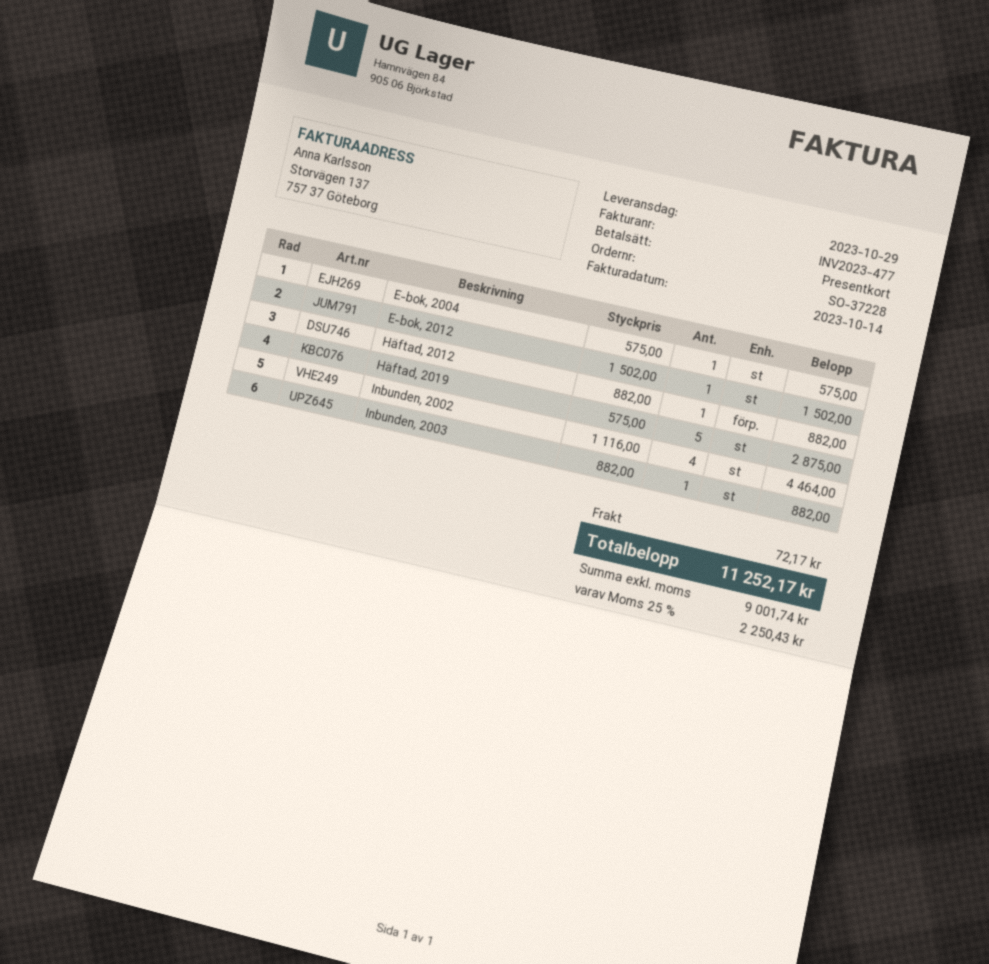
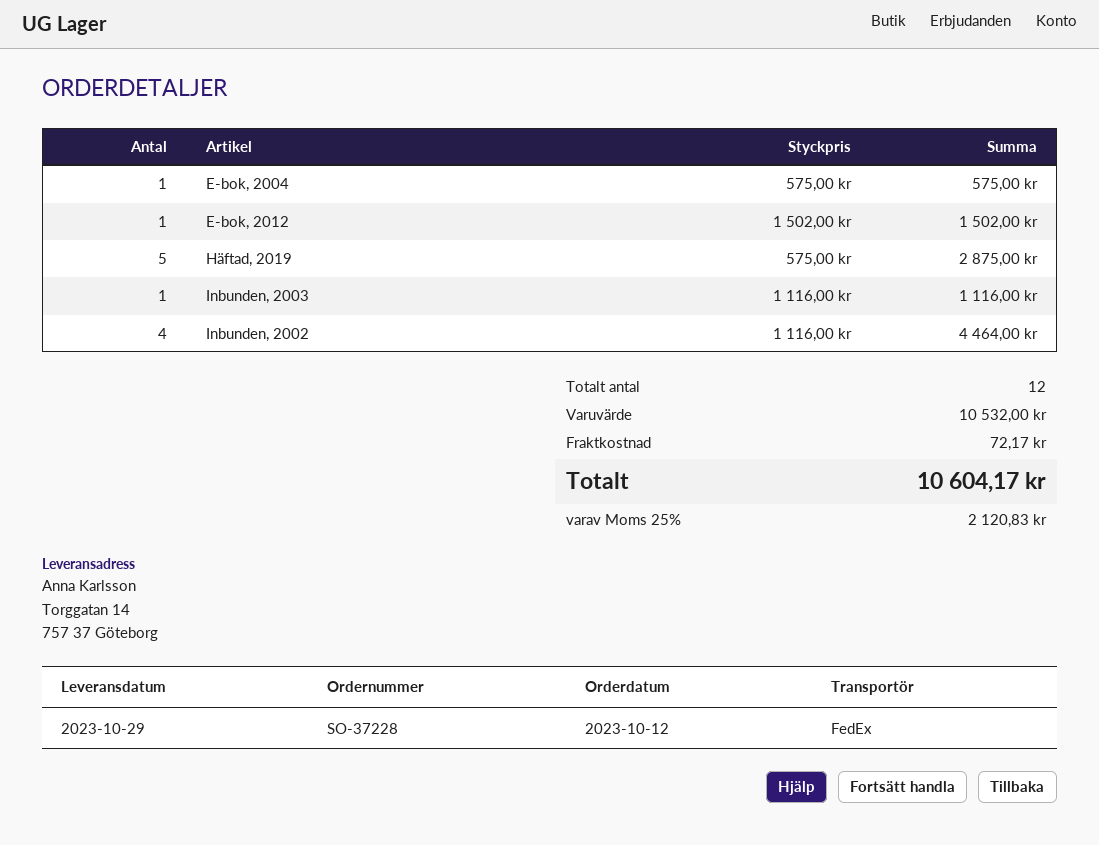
Häftad, 2012: 1 x 882.00 = 882.00 -> none
Inbunden, 2003: 1 x 882.00 = 882.00 -> 1 x 1116.00 = 1116.00
tax: 25% = 2250.43 -> 25% = 2120.83
total: 11252.17 -> 10604.17

